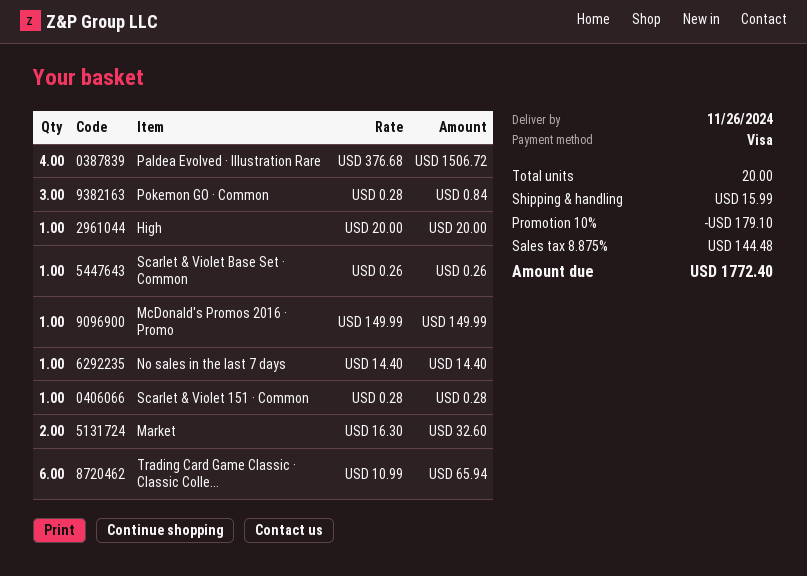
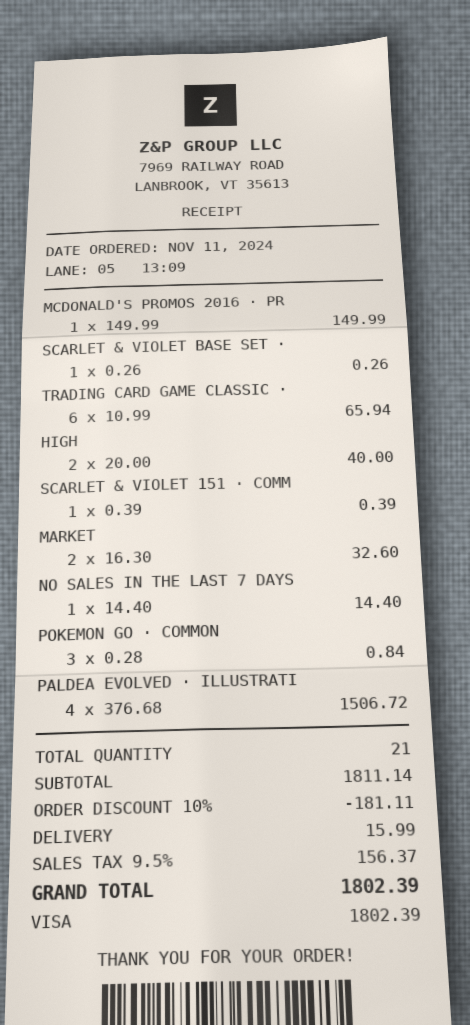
High: 1 x 20.00 = 20.00 -> 2 x 20.00 = 40.00
Scarlet & Violet 151 · Common: 1 x 0.28 = 0.28 -> 1 x 0.39 = 0.39
total quantity: 20 -> 21
discount: 10% = 179.10 -> 10% = 181.11
tax: 8.875% = 144.48 -> 9.5% = 156.37
total: 1772.40 -> 1802.39

